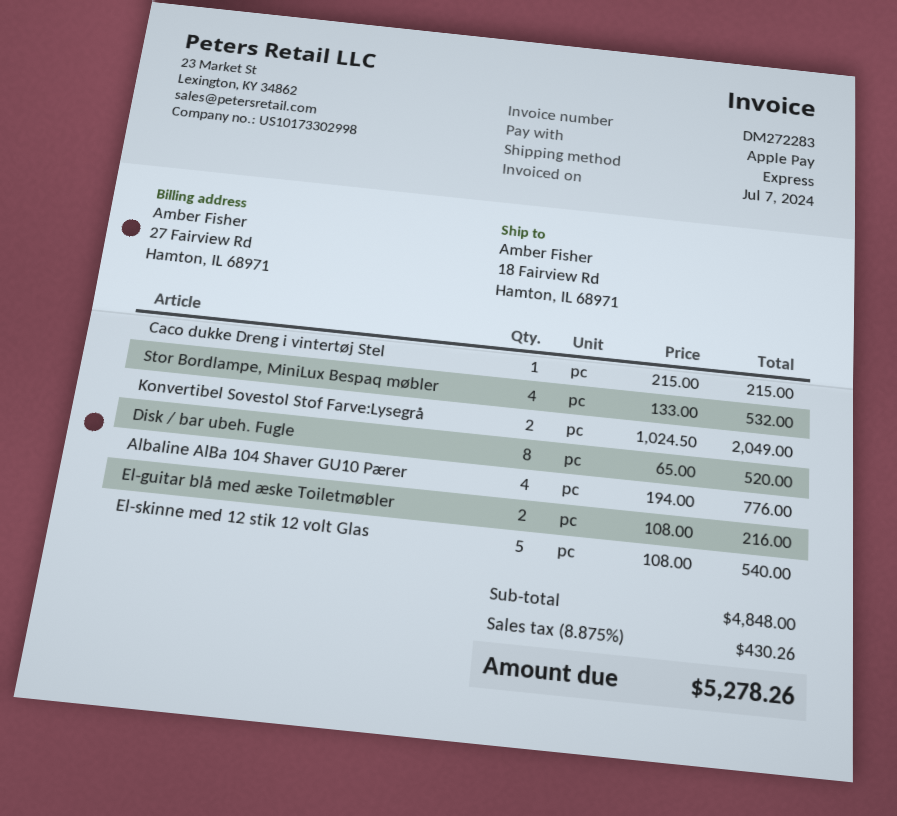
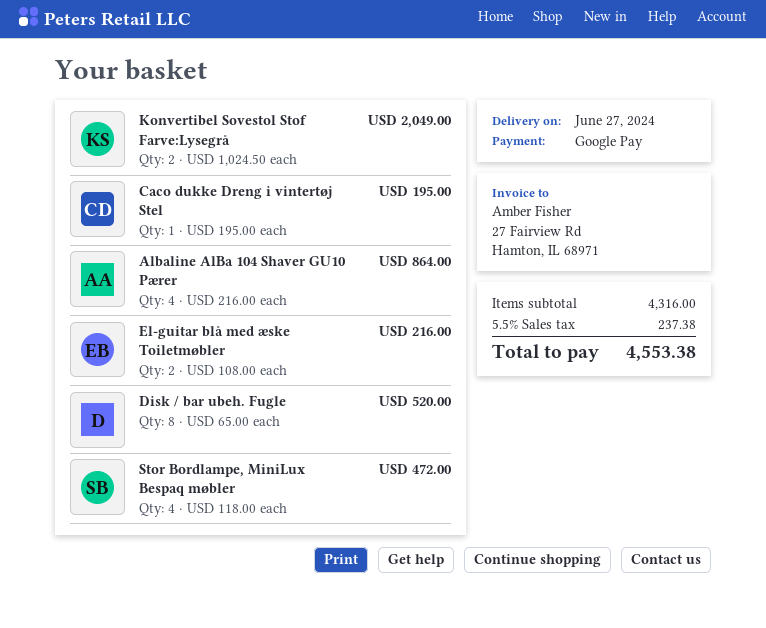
payment method: Apple Pay -> Google Pay
Caco dukke Dreng i vintertøj Stel: 1 x 215.00 = 215.00 -> 1 x 195.00 = 195.00
Stor Bordlampe, MiniLux Bespaq møbler: 4 x 133.00 = 532.00 -> 4 x 118.00 = 472.00
Albaline AlBa 104 Shaver GU10 Pærer: 4 x 194.00 = 776.00 -> 4 x 216.00 = 864.00
El-skinne med 12 stik 12 volt Glas: 5 x 108.00 = 540.00 -> none
subtotal: 4848.00 -> 4316.00
tax: 8.875% = 430.26 -> 5.5% = 237.38
total: 5278.26 -> 4553.38

